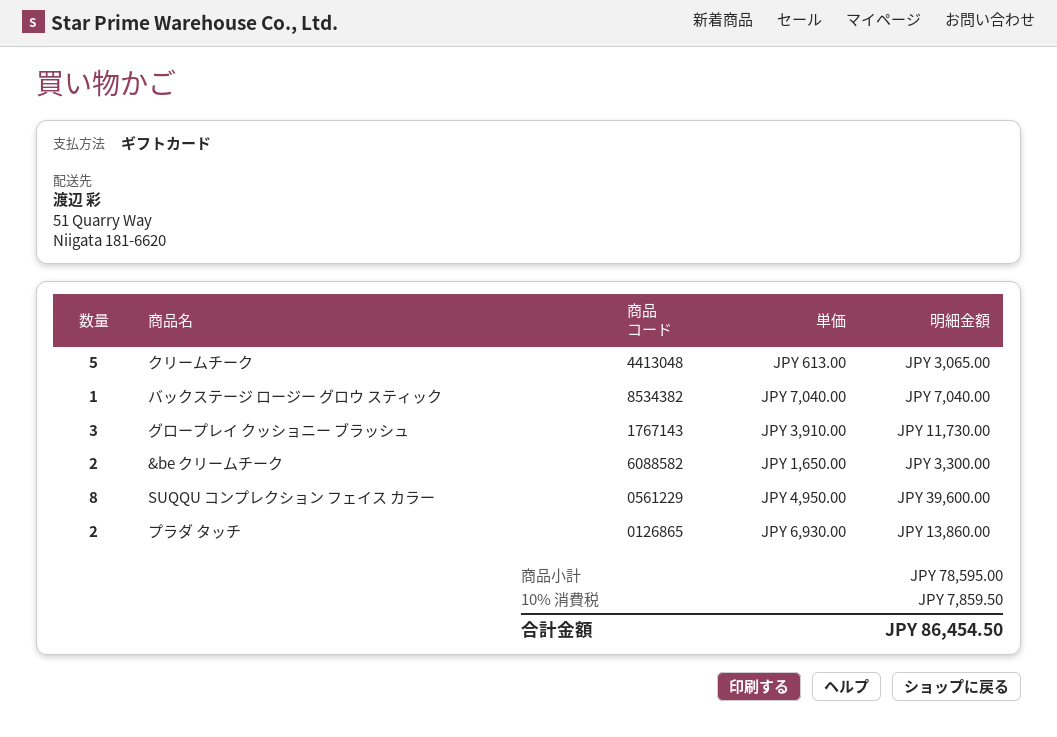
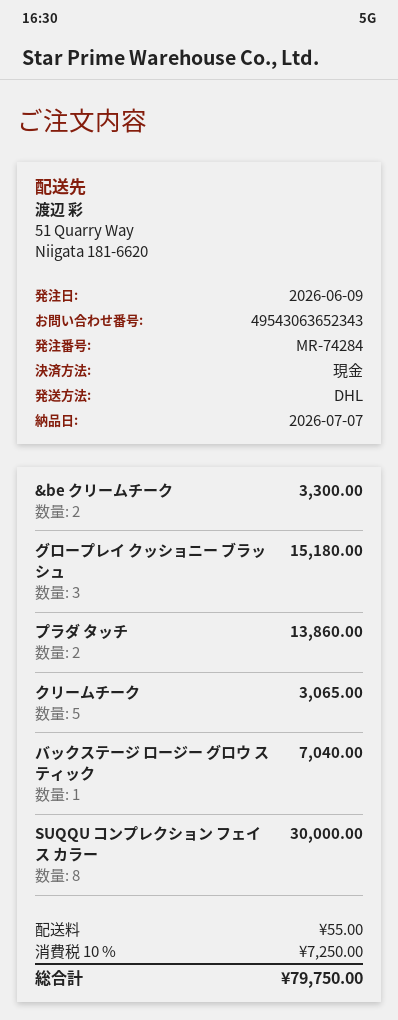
payment method: gift card -> cash
グロープレイ クッショニー ブラッシュ: 3 for 11730.00 -> 3 for 15180.00
SUQQU コンプレクション フェイス カラー: 8 for 39600.00 -> 8 for 30000.00
shipping: none -> 55.00
tax: 10% = 7859.50 -> 10% = 7250.00
total: 86454.50 -> 79750.00

